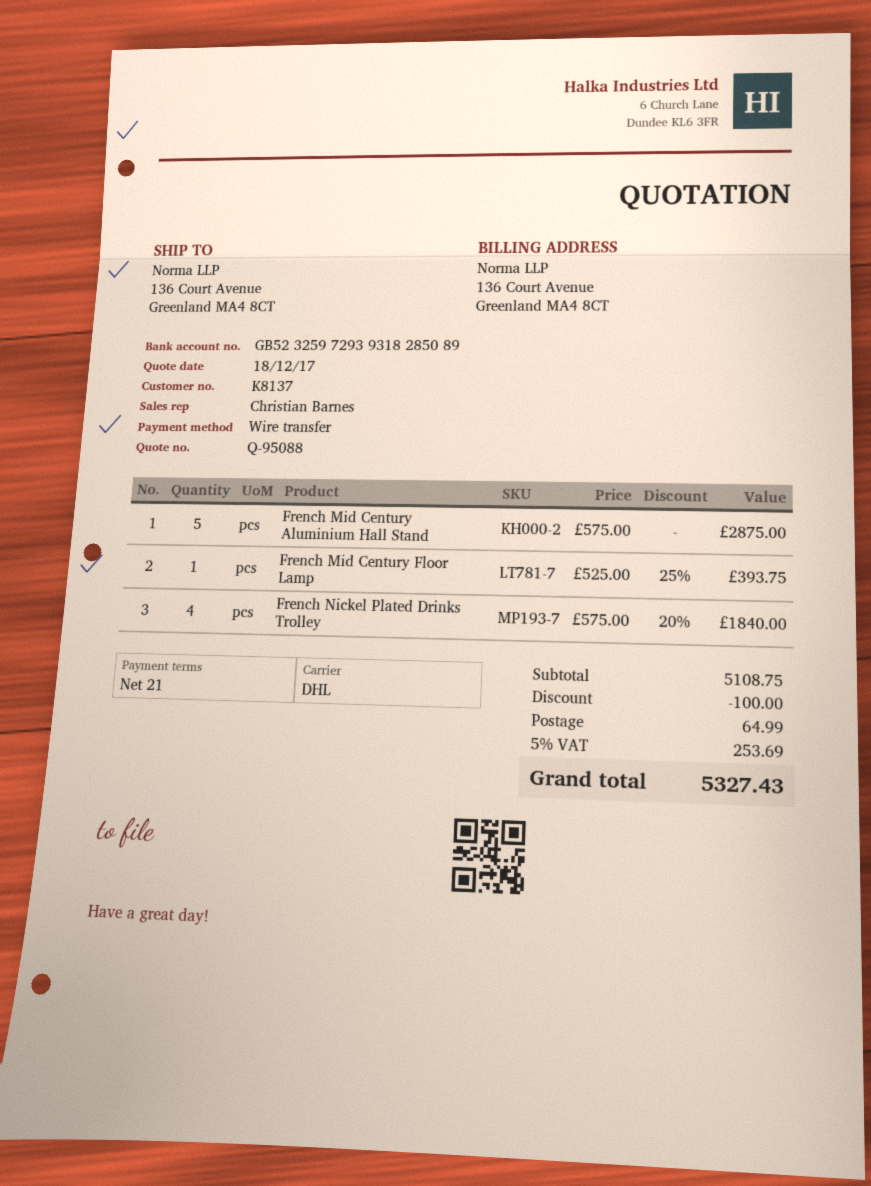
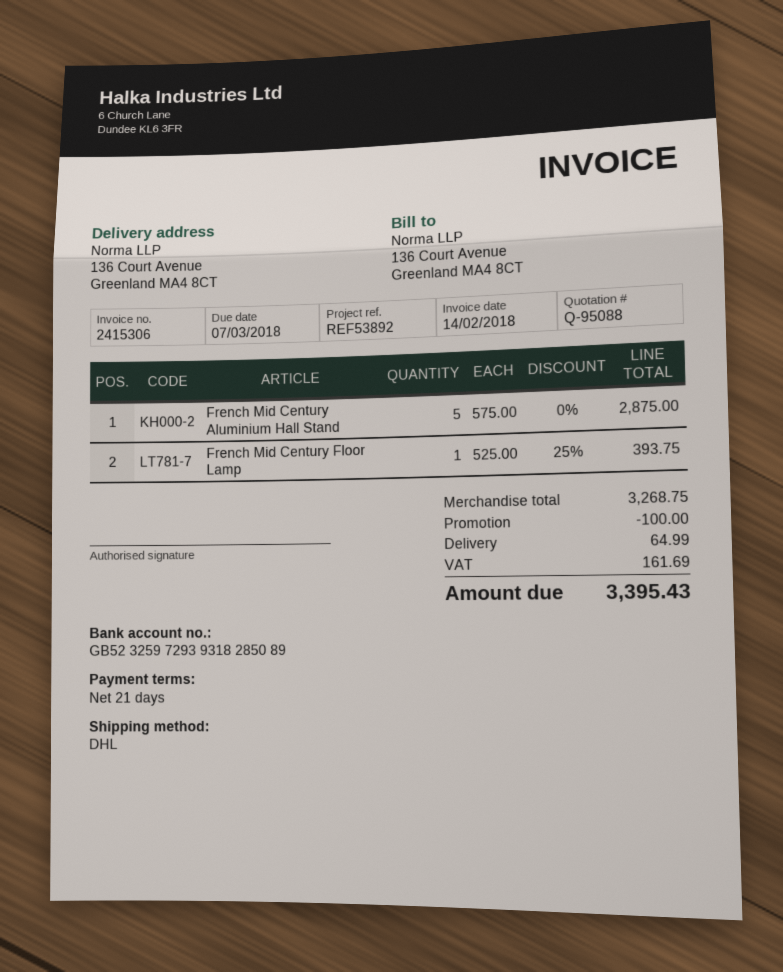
French Nickel Plated Drinks Trolley: 4 x 575.00 - 20% = 1840.00 -> none
subtotal: 5108.75 -> 3268.75
tax: 253.69 -> 161.69
total: 5327.43 -> 3395.43

